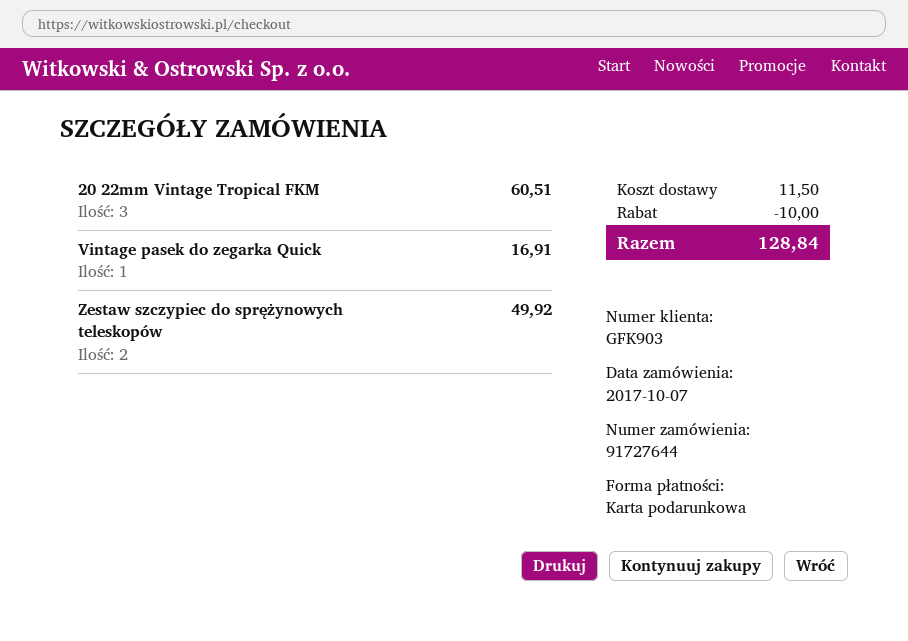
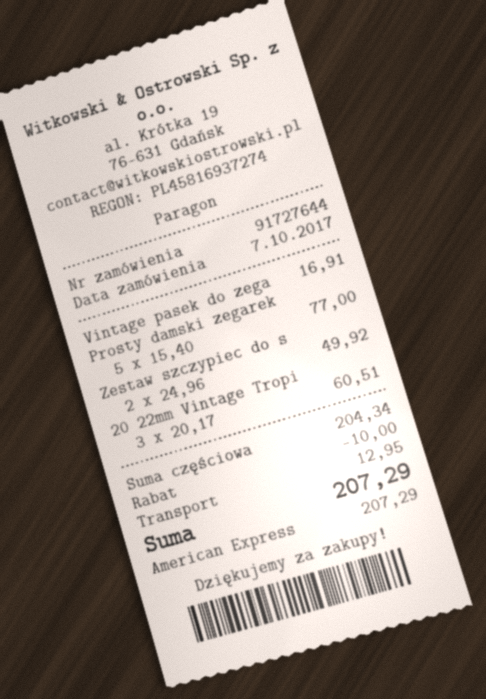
payment method: gift card -> American Express
Prosty damski zegarek: none -> 5 for 77.00
shipping: 11.50 -> 12.95
total: 128.84 -> 207.29

